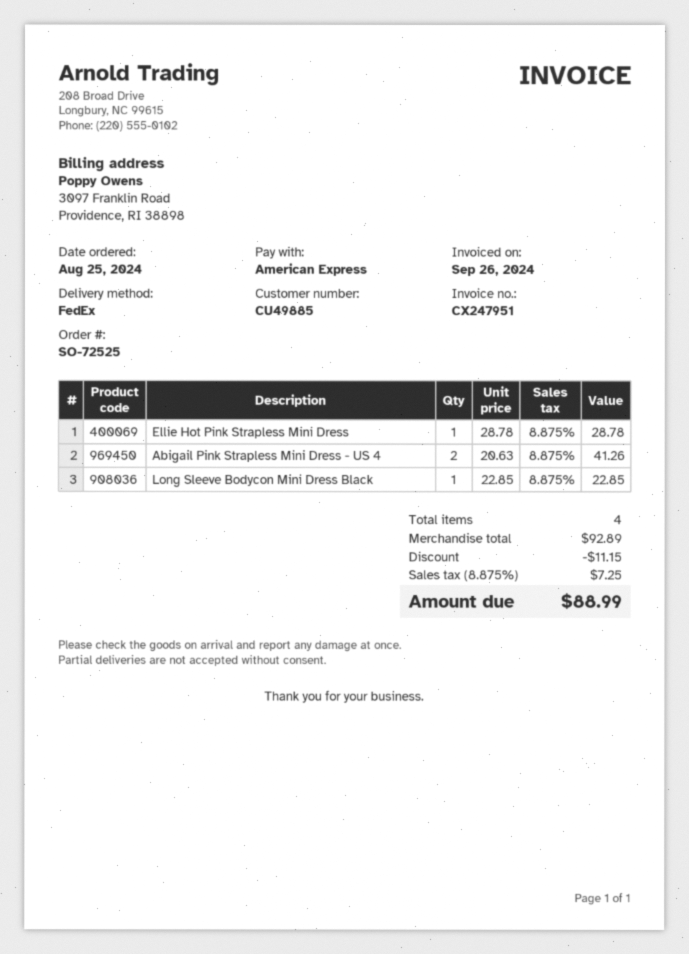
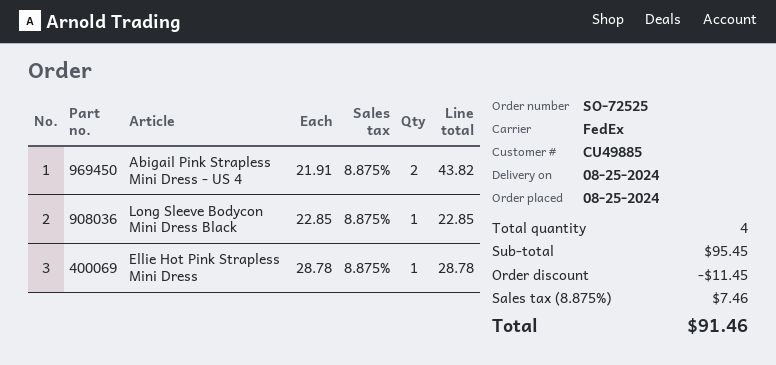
Abigail Pink Strapless Mini Dress - US 4: 2 x 20.63 = 41.26 -> 2 x 21.91 = 43.82
subtotal: 92.89 -> 95.45
discount: 11.15 -> 11.45
tax: 8.875% = 7.25 -> 8.875% = 7.46
total: 88.99 -> 91.46

